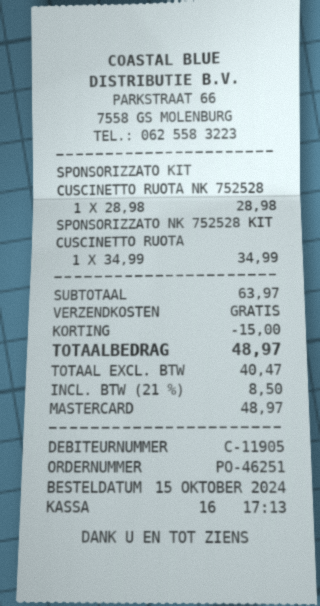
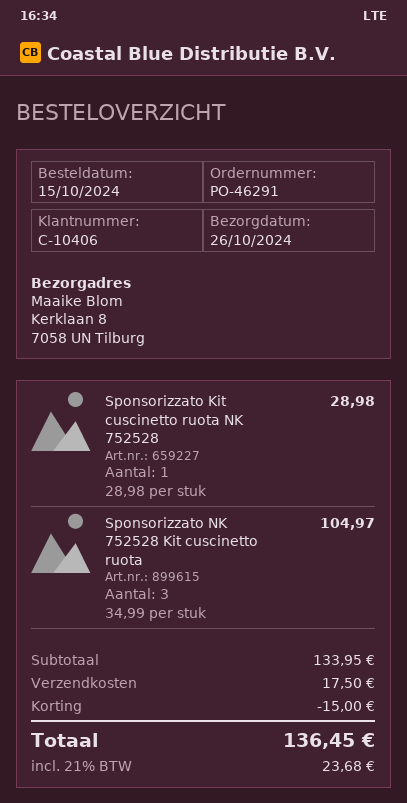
order number: PO-46251 -> PO-46291
customer number: C-11905 -> C-10406
SPONSORIZZATO NK 752528 KIT CUSCINETTO RUOTA: 1 x 34.99 = 34.99 -> 3 x 34.99 = 104.97
subtotal: 63.97 -> 133.95
shipping: 0.00 -> 17.50
tax: 21% = 8.50 -> 21% = 23.68
total: 48.97 -> 136.45

